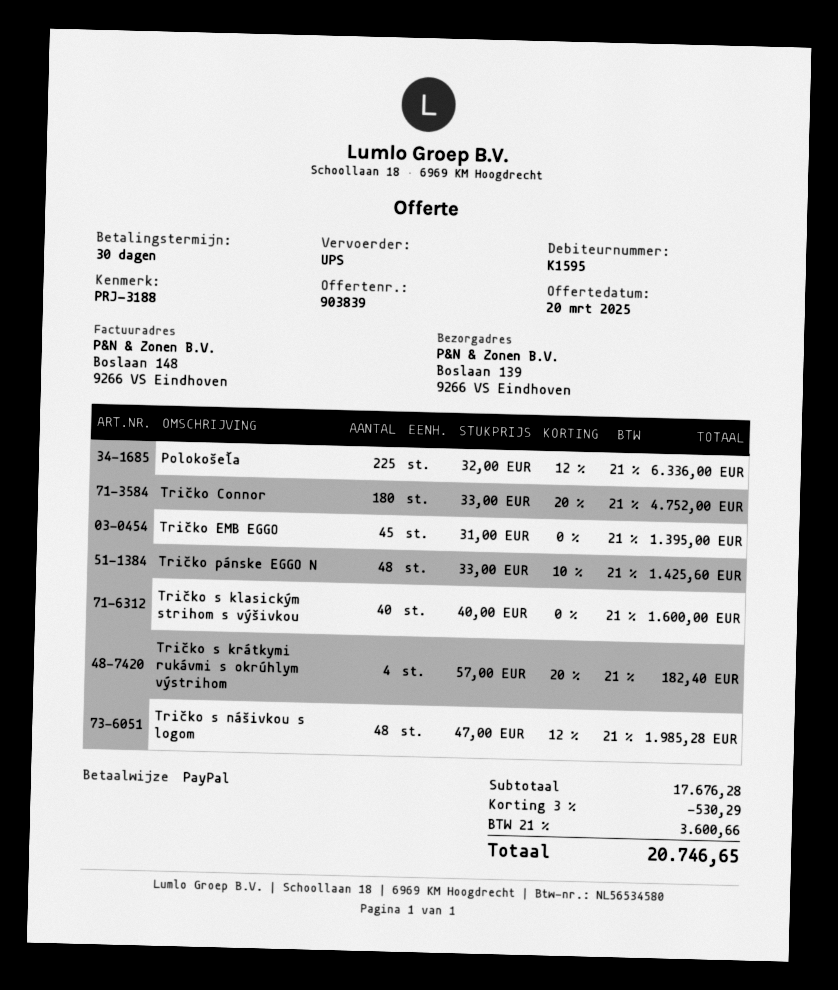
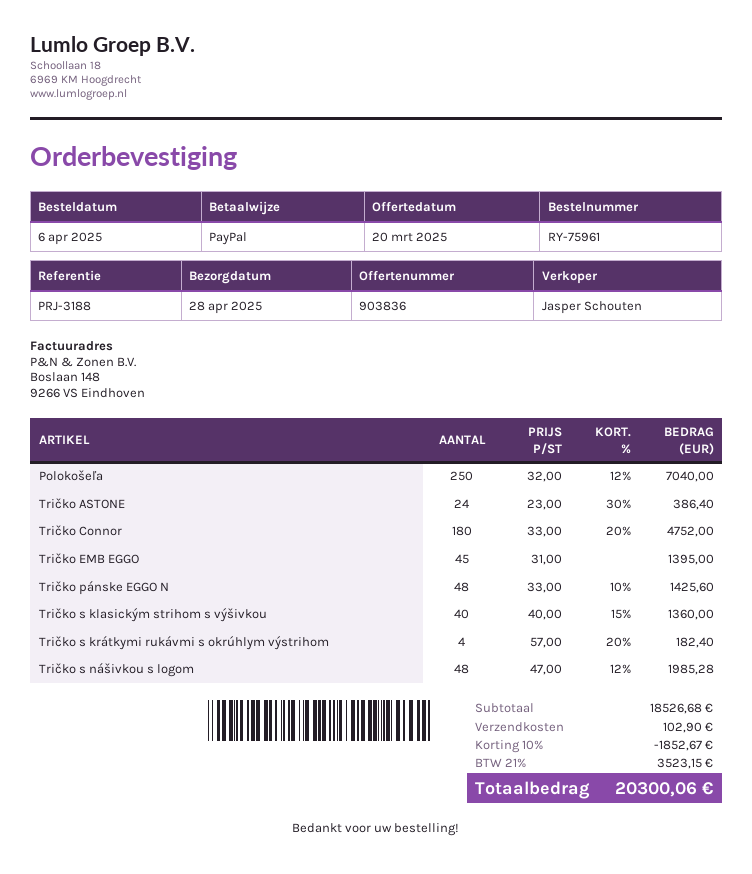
quote number: 903839 -> 903836
Polokošeľa: 225 x 32.00 - 12% = 6336.00 -> 250 x 32.00 - 12% = 7040.00
Tričko s klasickým strihom s výšivkou: 40 x 40.00 = 1600.00 -> 40 x 40.00 - 15% = 1360.00
Tričko ASTONE: none -> 24 x 23.00 - 30% = 386.40
subtotal: 17676.28 -> 18526.68
discount: 3% = 530.29 -> 10% = 1852.67
shipping: none -> 102.90
tax: 21% = 3600.66 -> 21% = 3523.15
total: 20746.65 -> 20300.06

